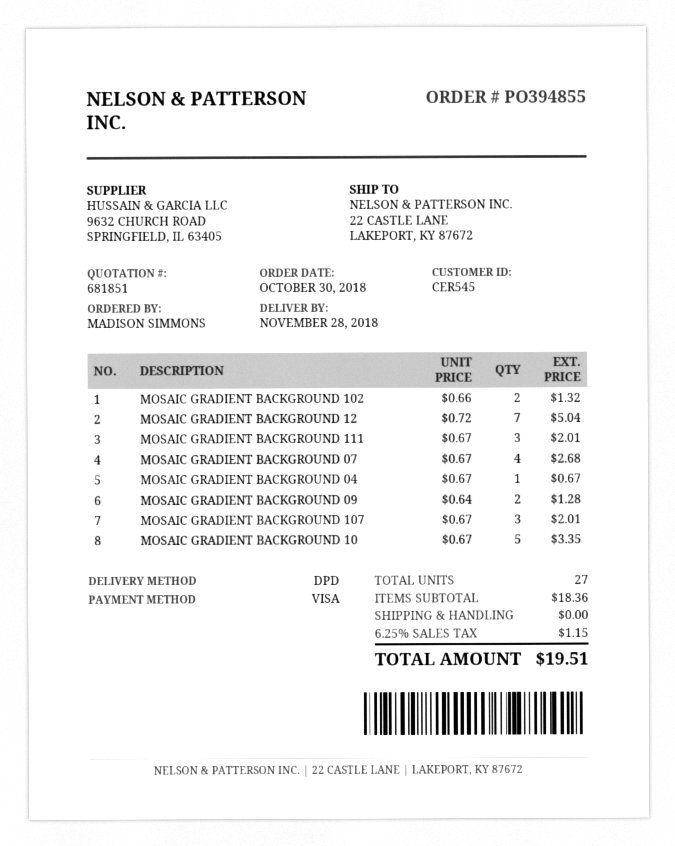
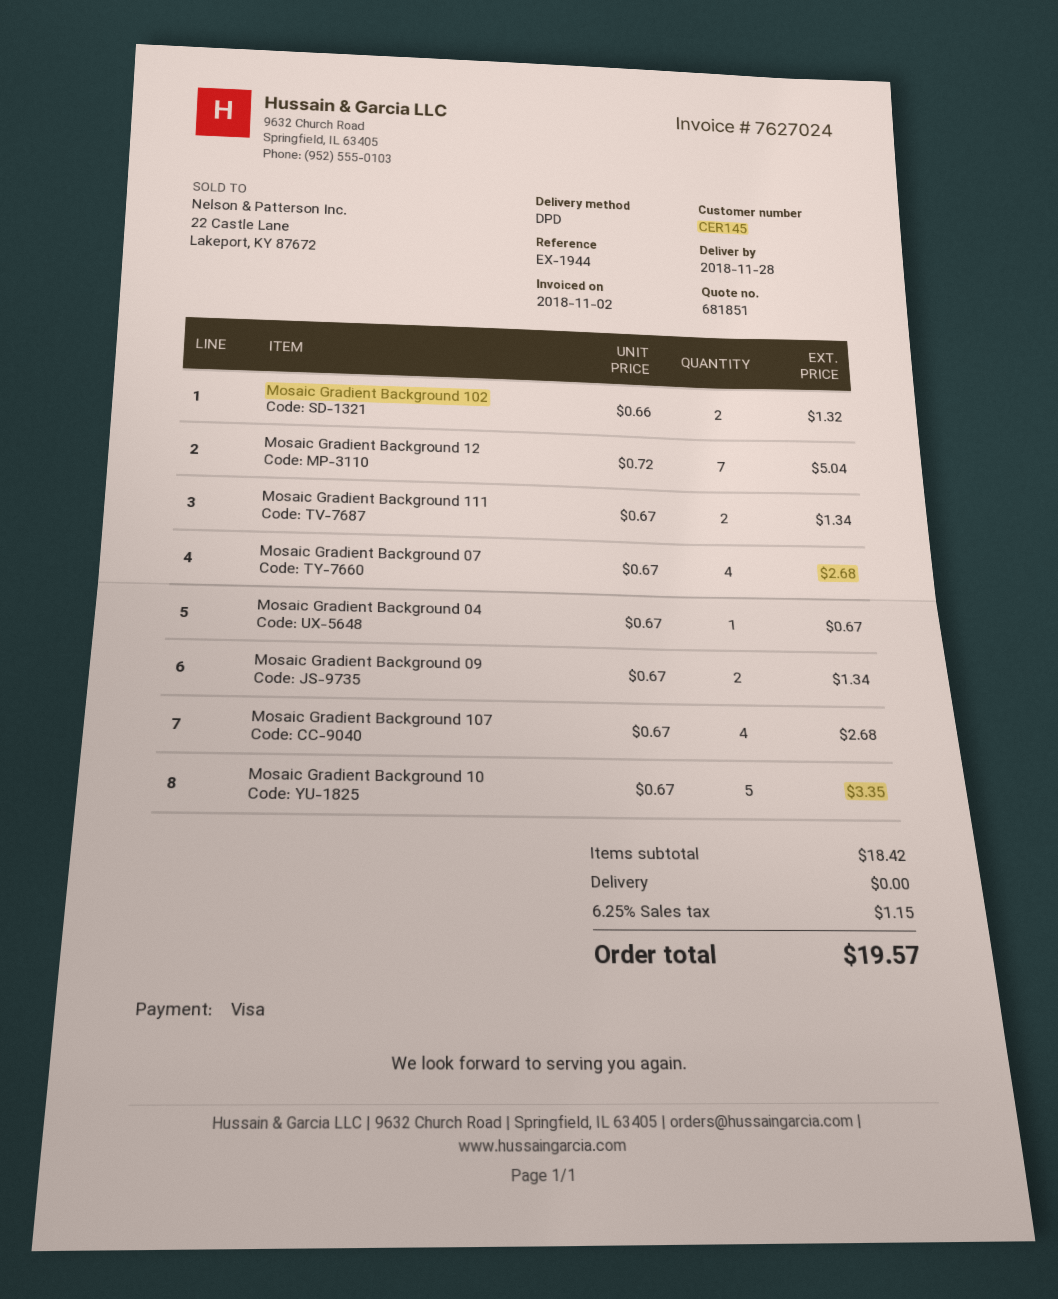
customer number: CER545 -> CER145
MOSAIC GRADIENT BACKGROUND 111: 3 x 0.67 = 2.01 -> 2 x 0.67 = 1.34
MOSAIC GRADIENT BACKGROUND 09: 2 x 0.64 = 1.28 -> 2 x 0.67 = 1.34
MOSAIC GRADIENT BACKGROUND 107: 3 x 0.67 = 2.01 -> 4 x 0.67 = 2.68
subtotal: 18.36 -> 18.42
total: 19.51 -> 19.57

